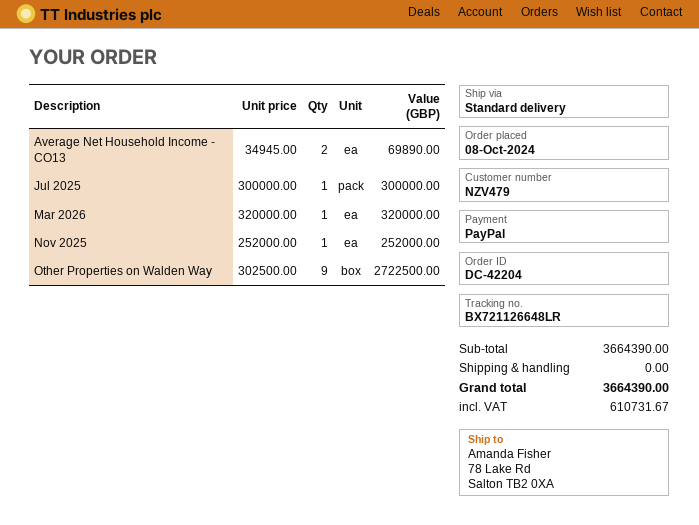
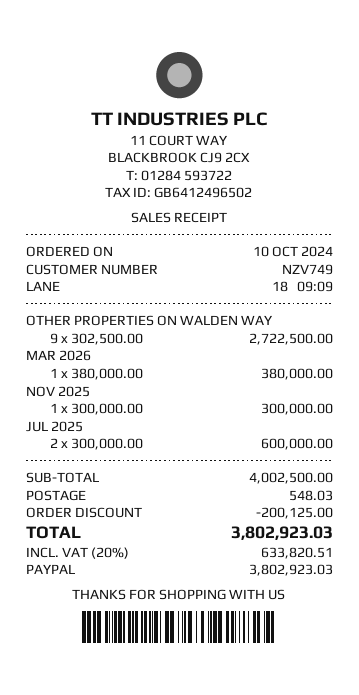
order date: 2024-10-08 -> 2024-10-10
customer number: NZV479 -> NZV749
Average Net Household Income - CO13: 2 x 34945.00 = 69890.00 -> none
Jul 2025: 1 x 300000.00 = 300000.00 -> 2 x 300000.00 = 600000.00
Mar 2026: 1 x 320000.00 = 320000.00 -> 1 x 380000.00 = 380000.00
Nov 2025: 1 x 252000.00 = 252000.00 -> 1 x 300000.00 = 300000.00
subtotal: 3664390.00 -> 4002500.00
discount: none -> 200125.00
shipping: 0.00 -> 548.03
tax: 610731.67 -> 633820.51
total: 3664390.00 -> 3802923.03

